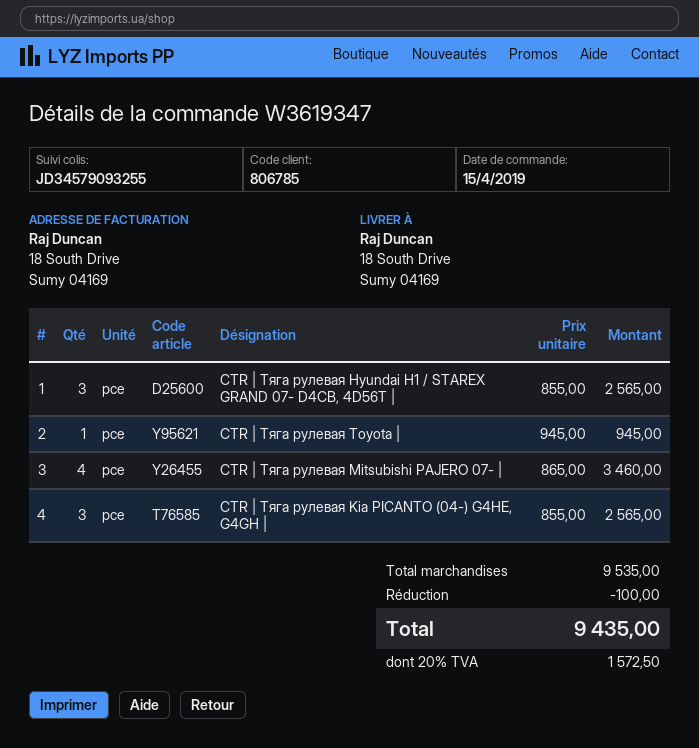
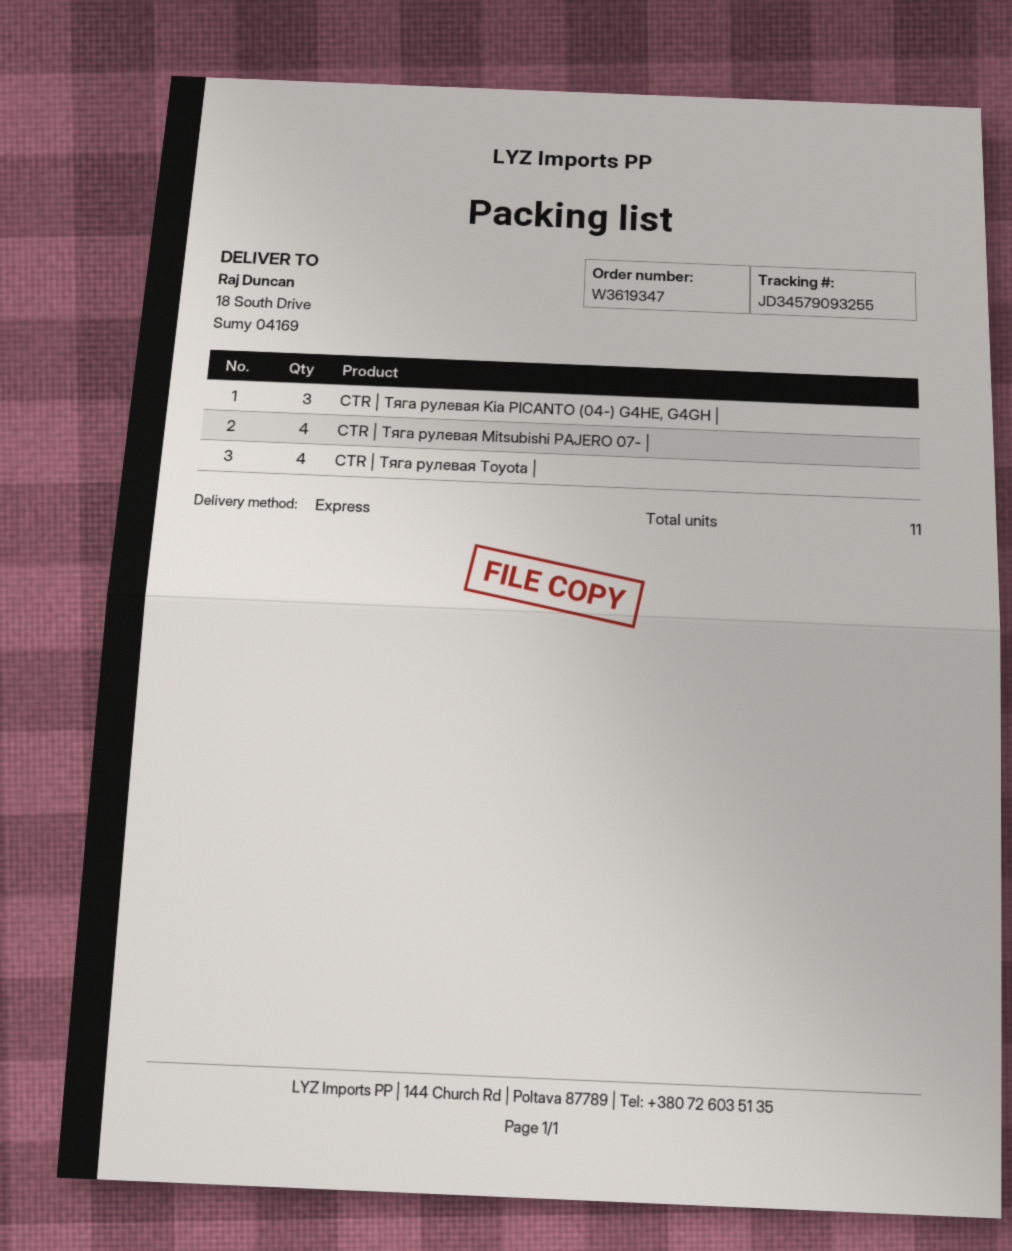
CTR | Тяга рулевая Hyundai H1 / STAREX GRAND 07- D4CB, 4D56T |: 3 -> none
CTR | Тяга рулевая Toyota |: 1 -> 4

